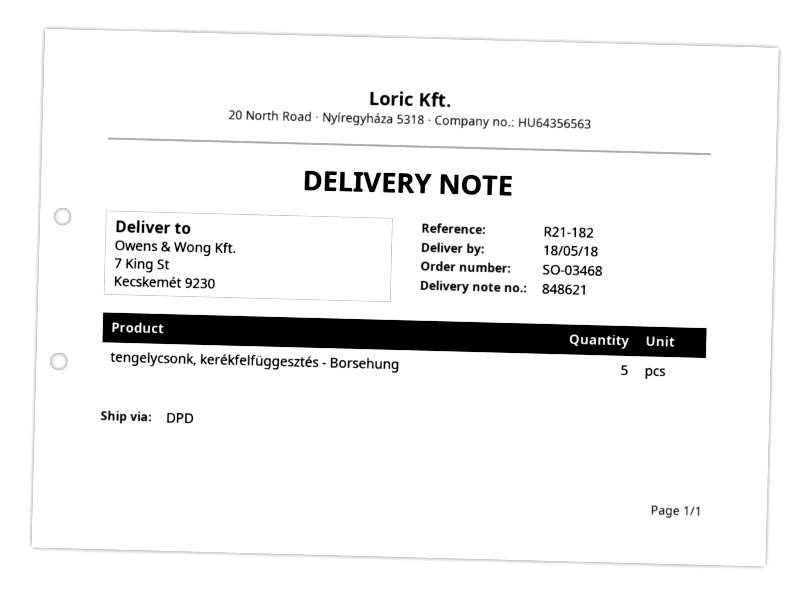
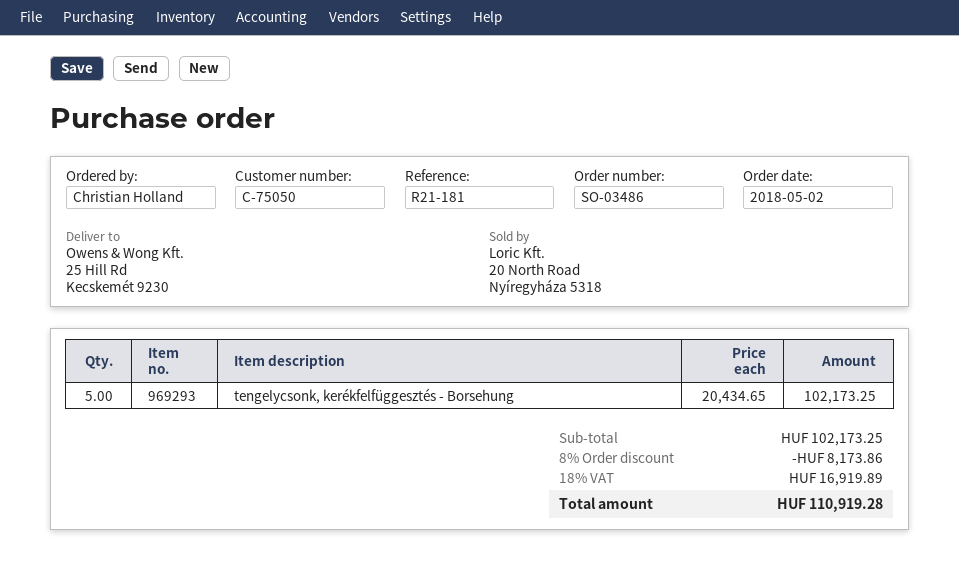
order number: SO-03468 -> SO-03486
reference: R21-182 -> R21-181
ship to: 7 King St, Kecskemét 9230 -> 25 Hill Rd, Kecskemét 9230

